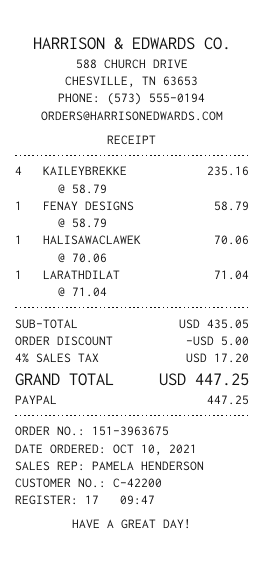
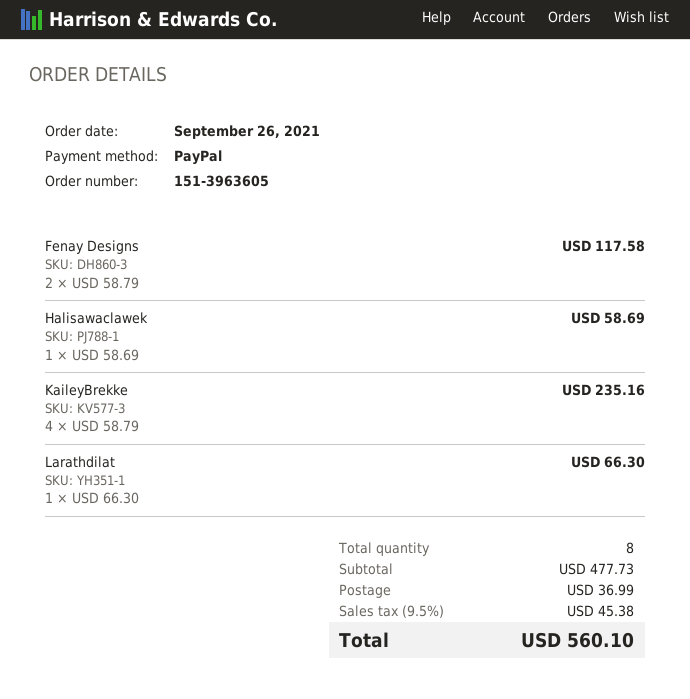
order number: 151-3963675 -> 151-3963605
order date: 2021-10-10 -> 2021-09-26
FENAY DESIGNS: 1 x 58.79 = 58.79 -> 2 x 58.79 = 117.58
HALISAWACLAWEK: 1 x 70.06 = 70.06 -> 1 x 58.69 = 58.69
LARATHDILAT: 1 x 71.04 = 71.04 -> 1 x 66.30 = 66.30
subtotal: 435.05 -> 477.73
discount: 5.00 -> none
shipping: none -> 36.99
tax: 4% = 17.20 -> 9.5% = 45.38
total: 447.25 -> 560.10

